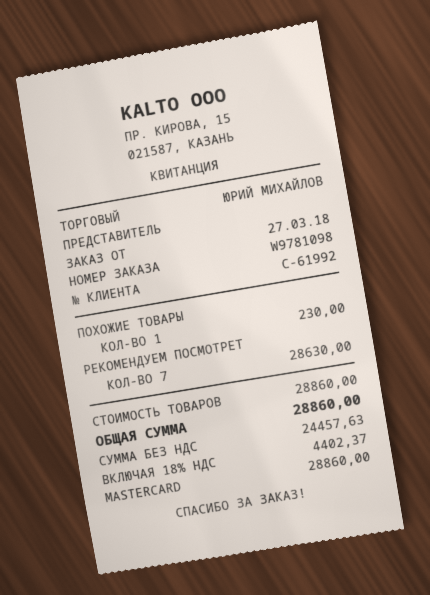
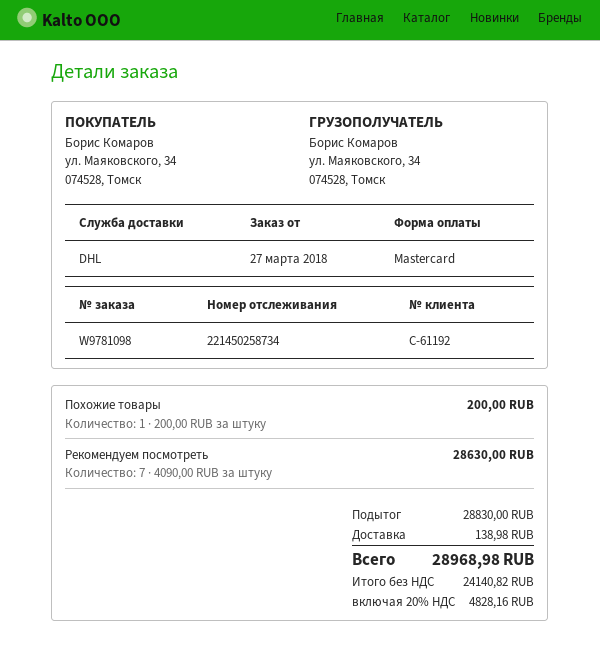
customer number: C-61992 -> C-61192
ПОХОЖИЕ ТОВАРЫ: 1 for 230.00 -> 1 for 200.00
subtotal: 28860.00 -> 28830.00
shipping: none -> 138.98
net: 24457.63 -> 24140.82
tax: 18% = 4402.37 -> 20% = 4828.16
total: 28860.00 -> 28968.98

